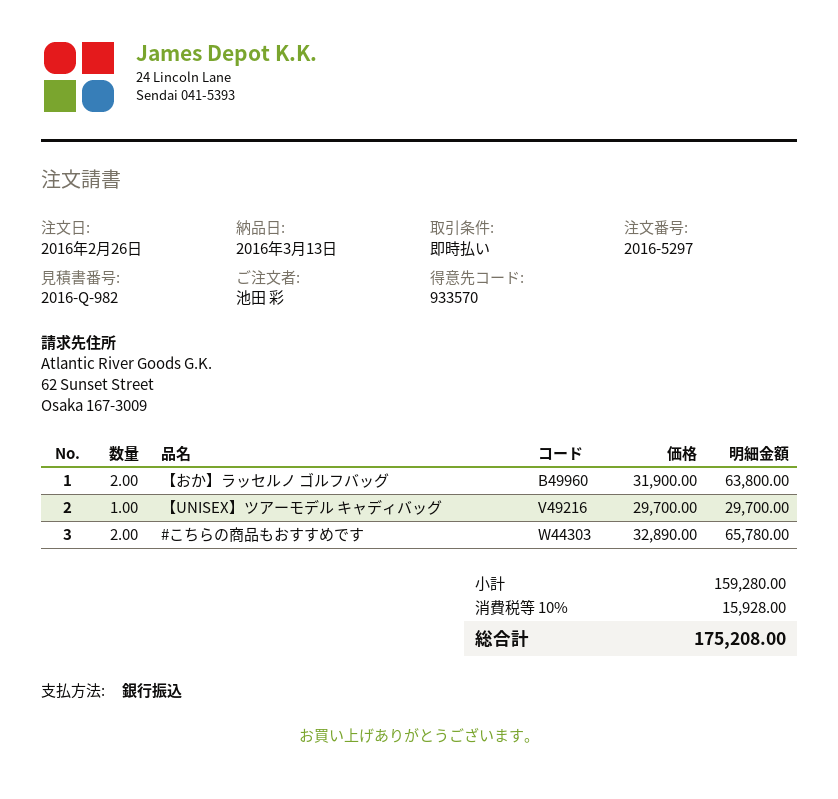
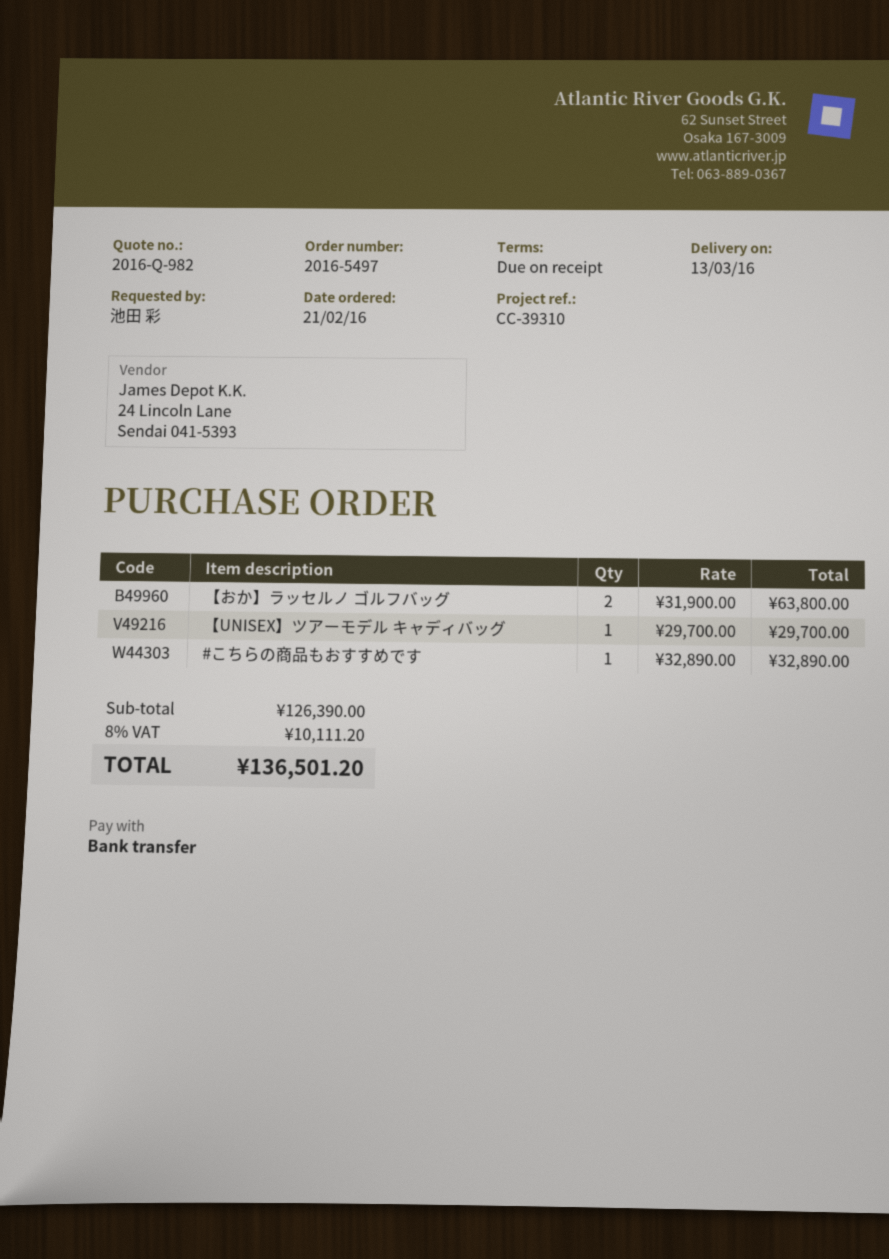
order number: 2016-5297 -> 2016-5497
order date: 2016-02-26 -> 2016-02-21
#こちらの商品もおすすめです: 2 x 32890.00 = 65780.00 -> 1 x 32890.00 = 32890.00
subtotal: 159280.00 -> 126390.00
tax: 10% = 15928.00 -> 8% = 10111.20
total: 175208.00 -> 136501.20

